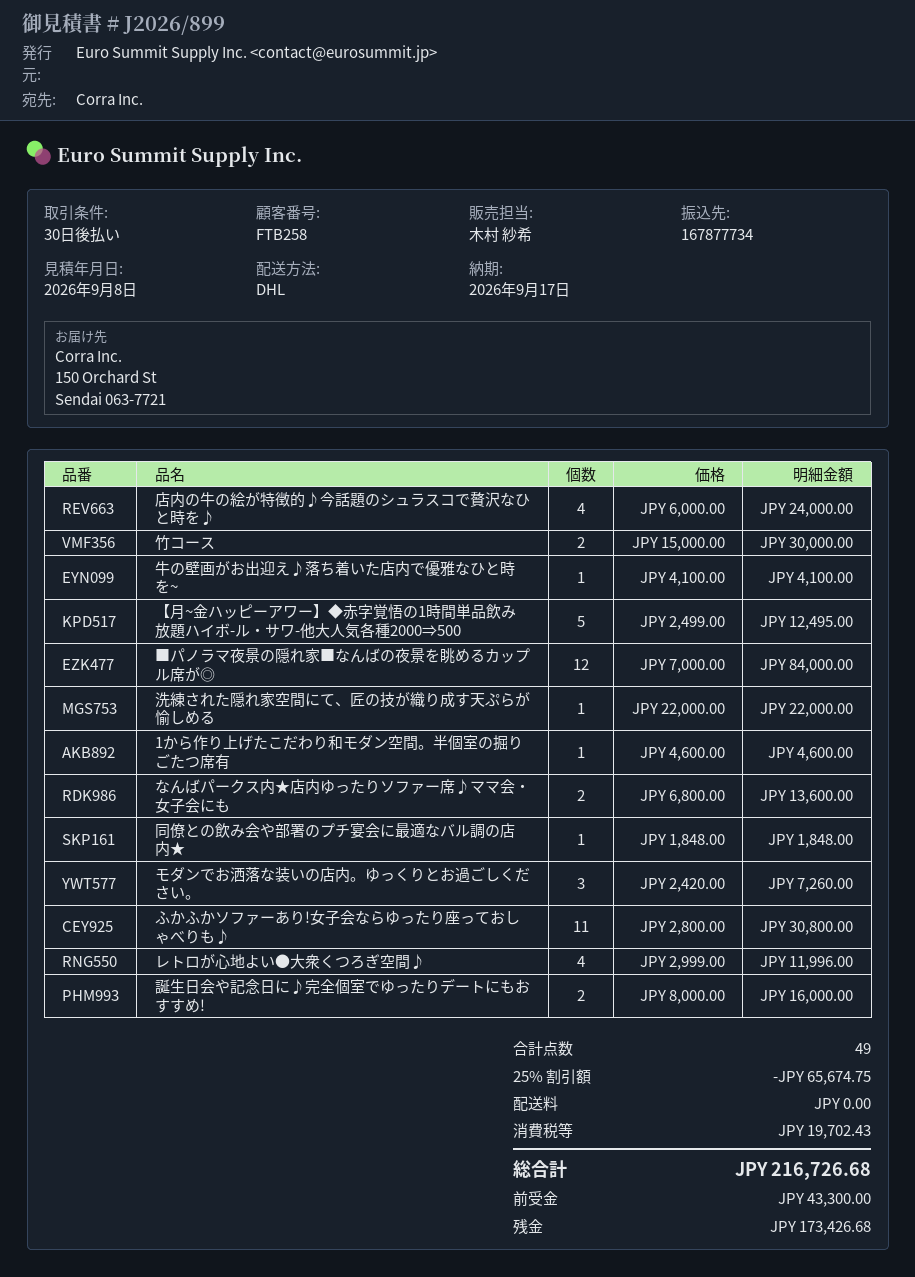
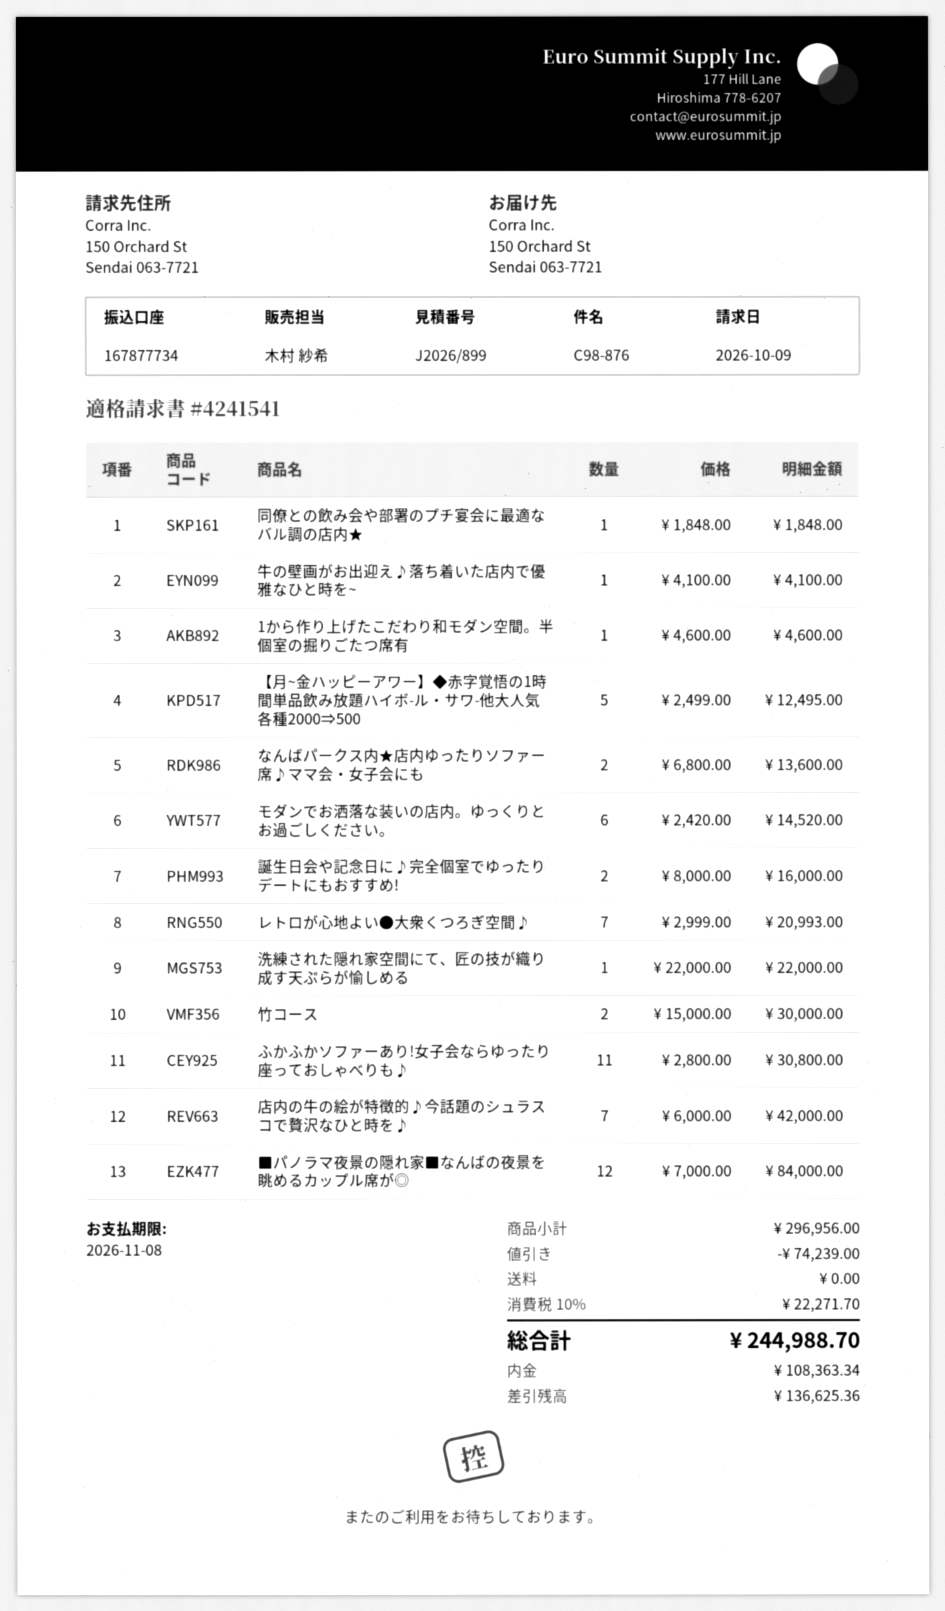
店内の牛の絵が特徴的♪今話題のシュラスコで贅沢なひと時を♪: 4 x 6000.00 = 24000.00 -> 7 x 6000.00 = 42000.00
モダンでお洒落な装いの店内。ゆっくりとお過ごしください。: 3 x 2420.00 = 7260.00 -> 6 x 2420.00 = 14520.00
レトロが心地よい●大衆くつろぎ空間♪: 4 x 2999.00 = 11996.00 -> 7 x 2999.00 = 20993.00
discount: 65674.75 -> 74239.00
tax: 19702.43 -> 22271.70
total: 216726.68 -> 244988.70
deposit: 43300.00 -> 108363.34
balance: 173426.68 -> 136625.36

